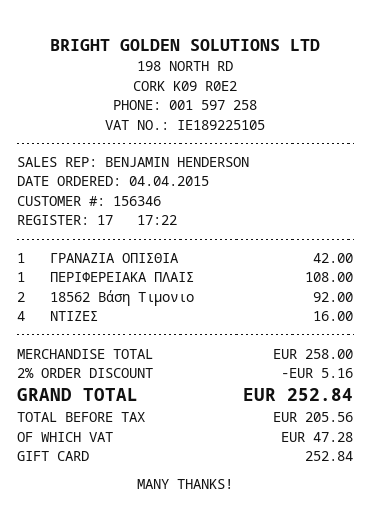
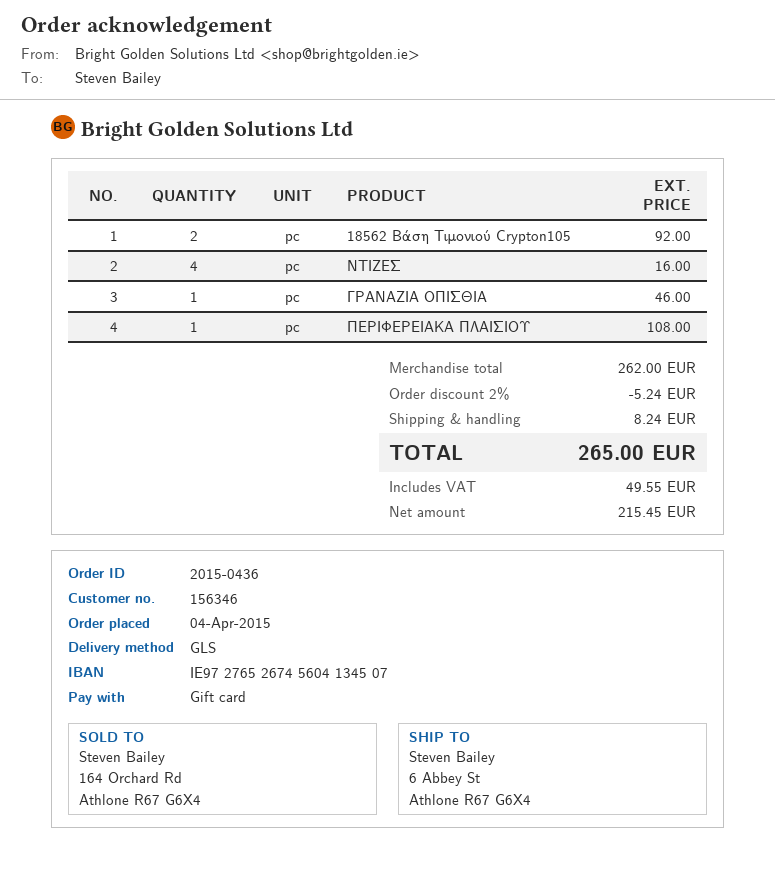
ΓΡΑΝΑΖΙΑ ΟΠΙΣΘΙΑ: 1 for 42.00 -> 1 for 46.00
subtotal: 258.00 -> 262.00
discount: 2% = 5.16 -> 2% = 5.24
shipping: none -> 8.24
net: 205.56 -> 215.45
tax: 47.28 -> 49.55
total: 252.84 -> 265.00

